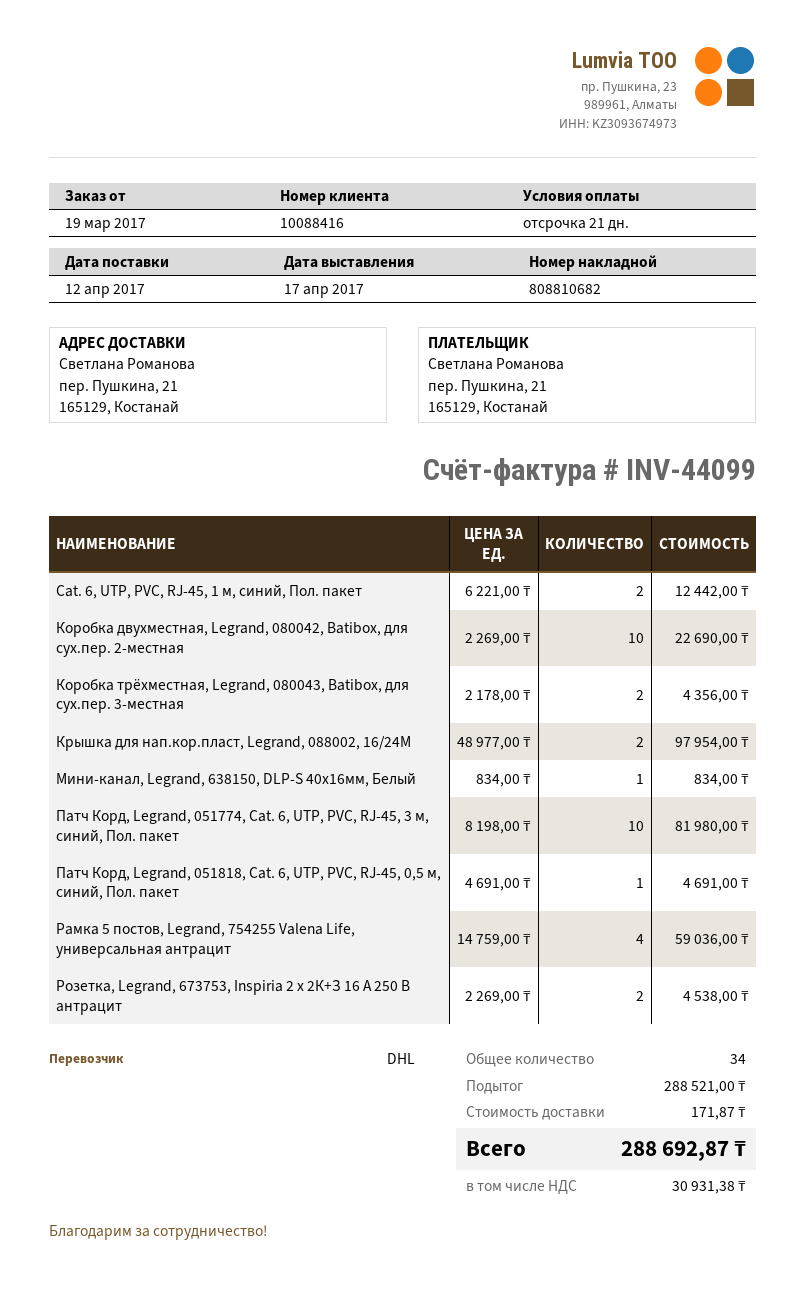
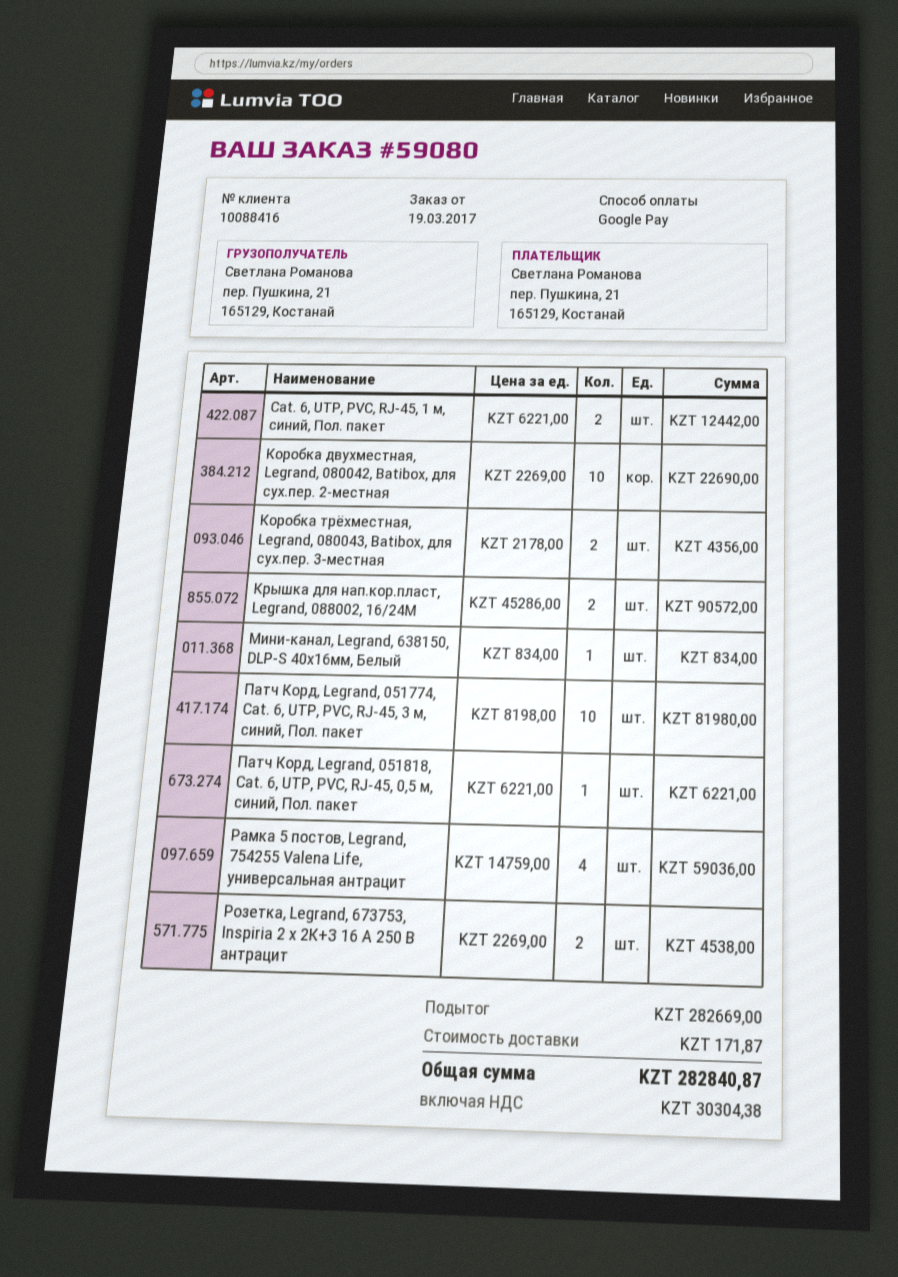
Крышка для нап.кор.пласт, Legrand, 088002, 16/24М: 2 x 48977.00 = 97954.00 -> 2 x 45286.00 = 90572.00
Патч Корд, Legrand, 051818, Cat. 6, UTP, PVC, RJ-45, 0,5 м, синий, Пол. пакет: 1 x 4691.00 = 4691.00 -> 1 x 6221.00 = 6221.00
subtotal: 288521.00 -> 282669.00
tax: 30931.38 -> 30304.38
total: 288692.87 -> 282840.87

